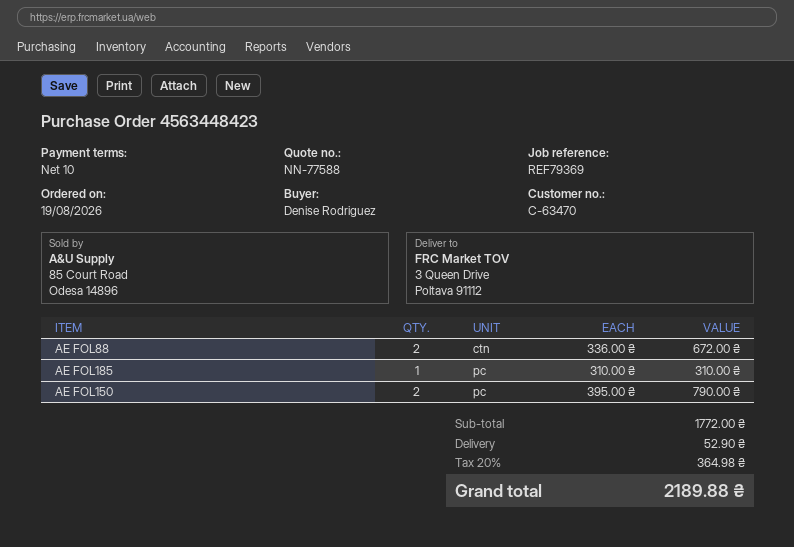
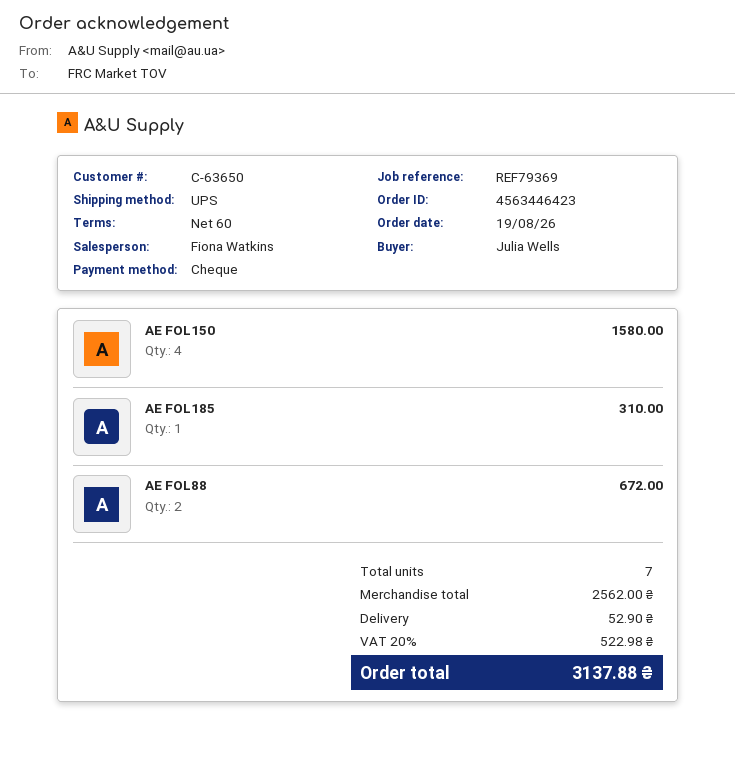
order number: 4563448423 -> 4563446423
payment terms: 10 days -> 60 days
customer number: C-63470 -> C-63650
ordered by: Denise Rodriguez -> Julia Wells
AE FOL150: 2 for 790.00 -> 4 for 1580.00
subtotal: 1772.00 -> 2562.00
tax: 20% = 364.98 -> 20% = 522.98
total: 2189.88 -> 3137.88

